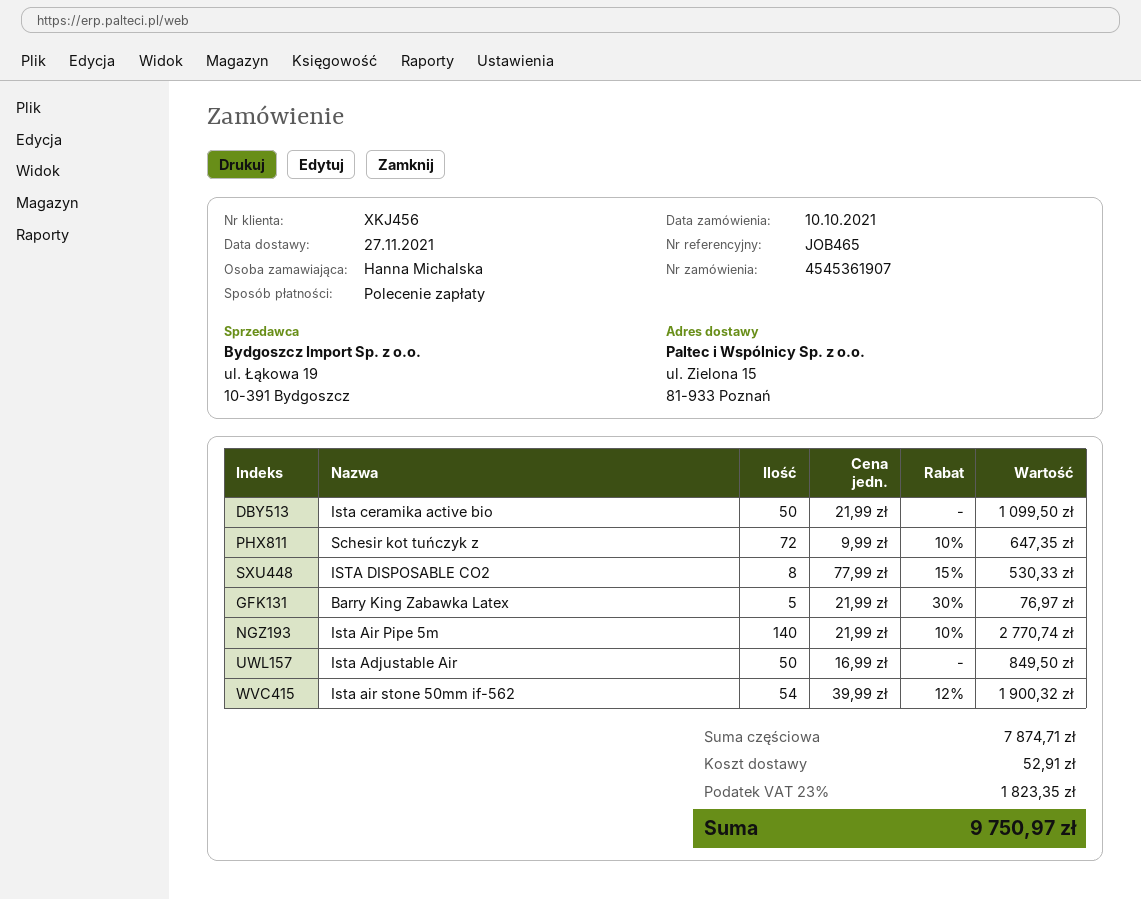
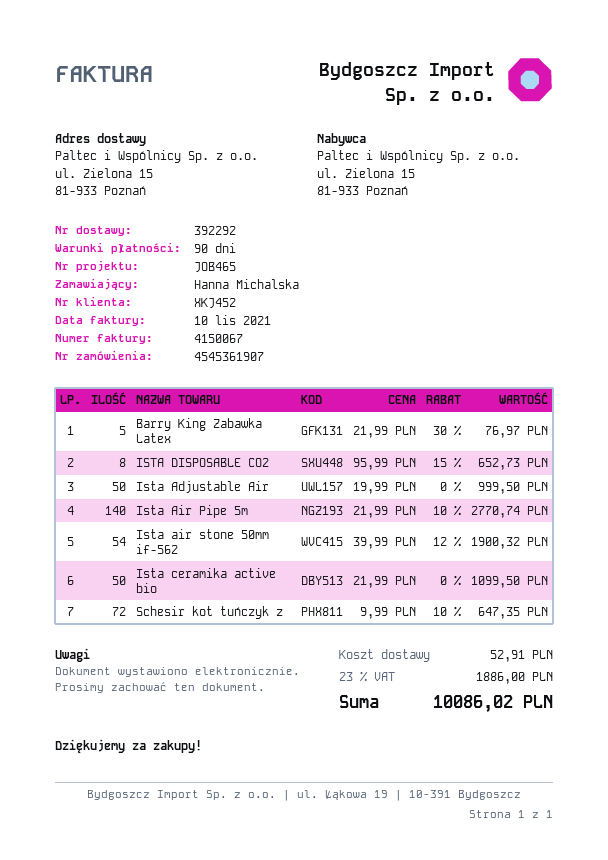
customer number: XKJ456 -> XKJ452
ISTA DISPOSABLE CO2: 8 x 77.99 - 15% = 530.33 -> 8 x 95.99 - 15% = 652.73
Ista Adjustable Air: 50 x 16.99 = 849.50 -> 50 x 19.99 = 999.50
tax: 23% = 1823.35 -> 23% = 1886.00
total: 9750.97 -> 10086.02

